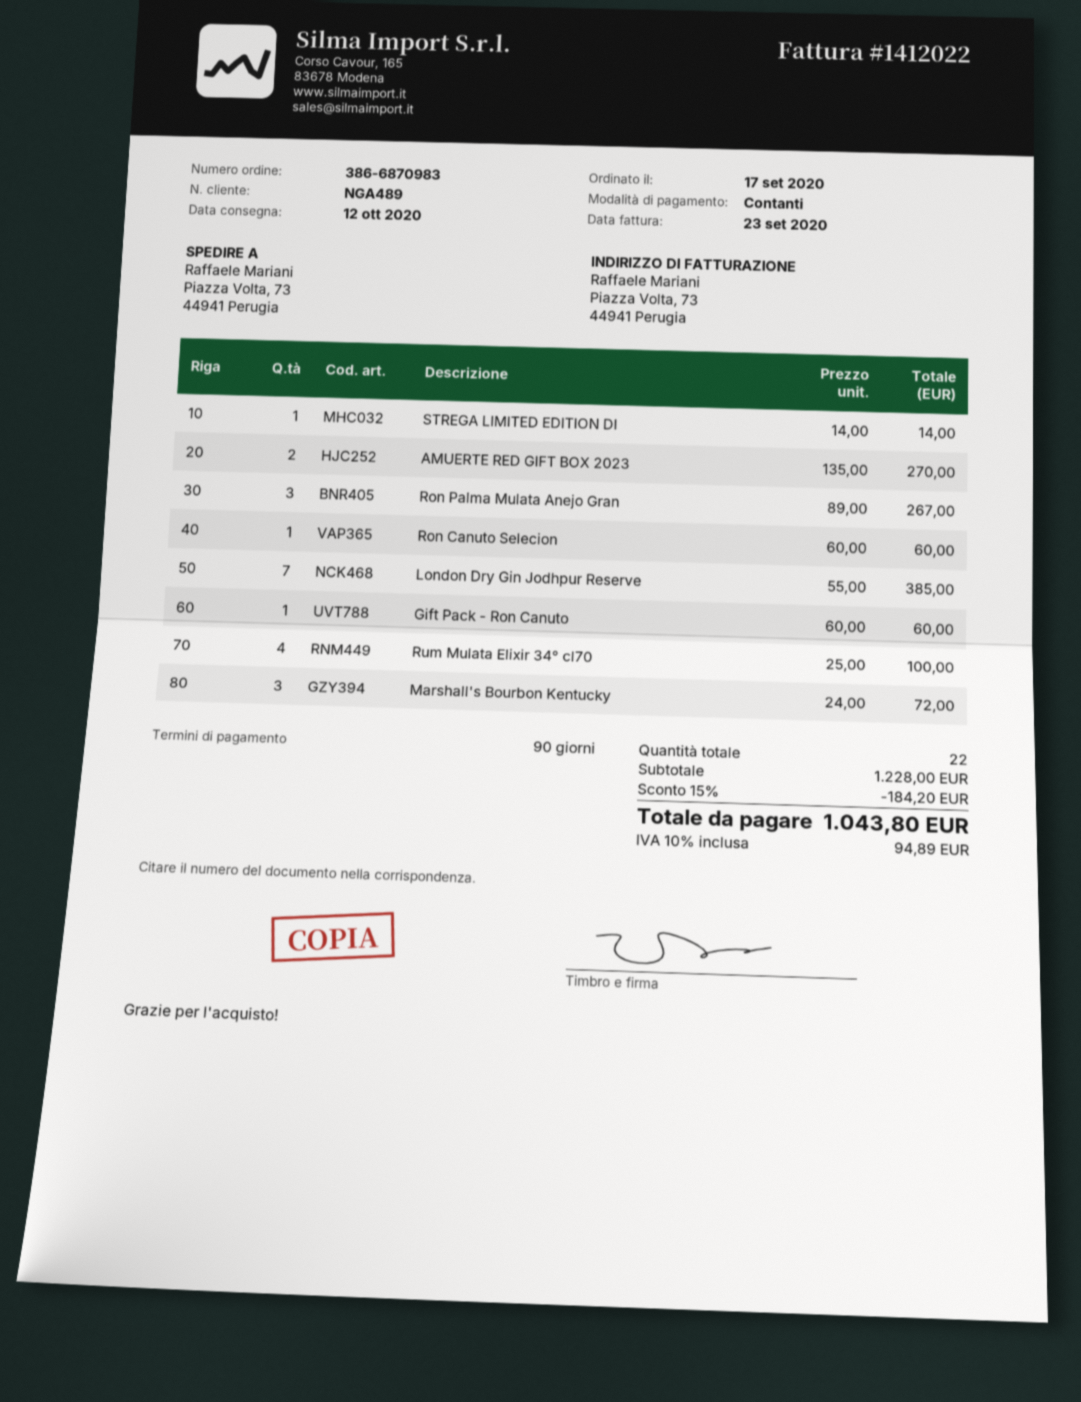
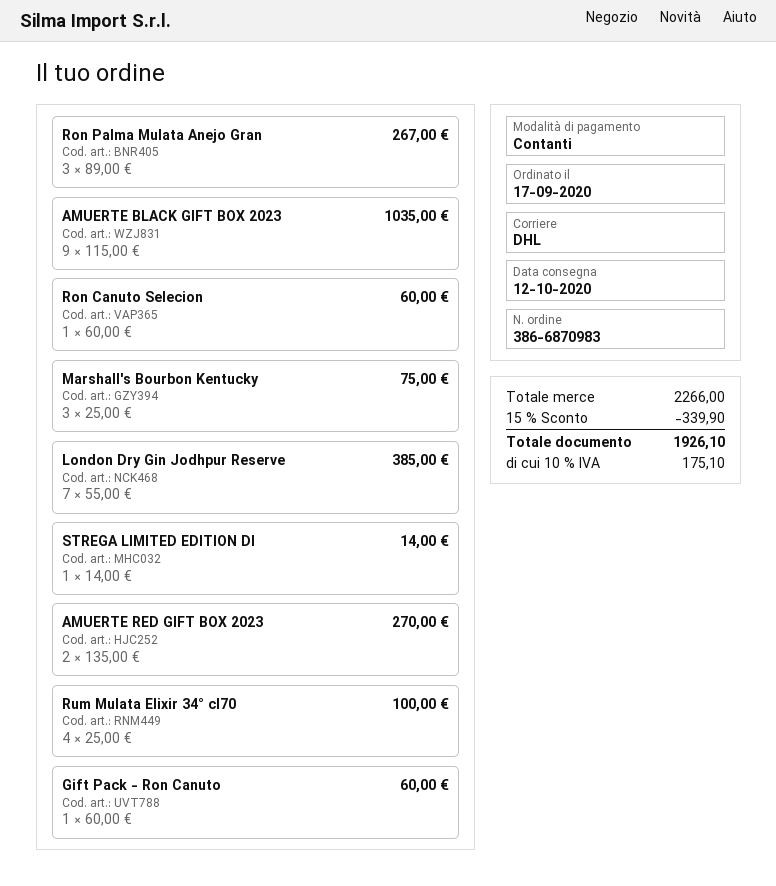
Marshall's Bourbon Kentucky: 3 x 24.00 = 72.00 -> 3 x 25.00 = 75.00
AMUERTE BLACK GIFT BOX 2023: none -> 9 x 115.00 = 1035.00
subtotal: 1228.00 -> 2266.00
discount: 15% = 184.20 -> 15% = 339.90
tax: 10% = 94.89 -> 10% = 175.10
total: 1043.80 -> 1926.10

